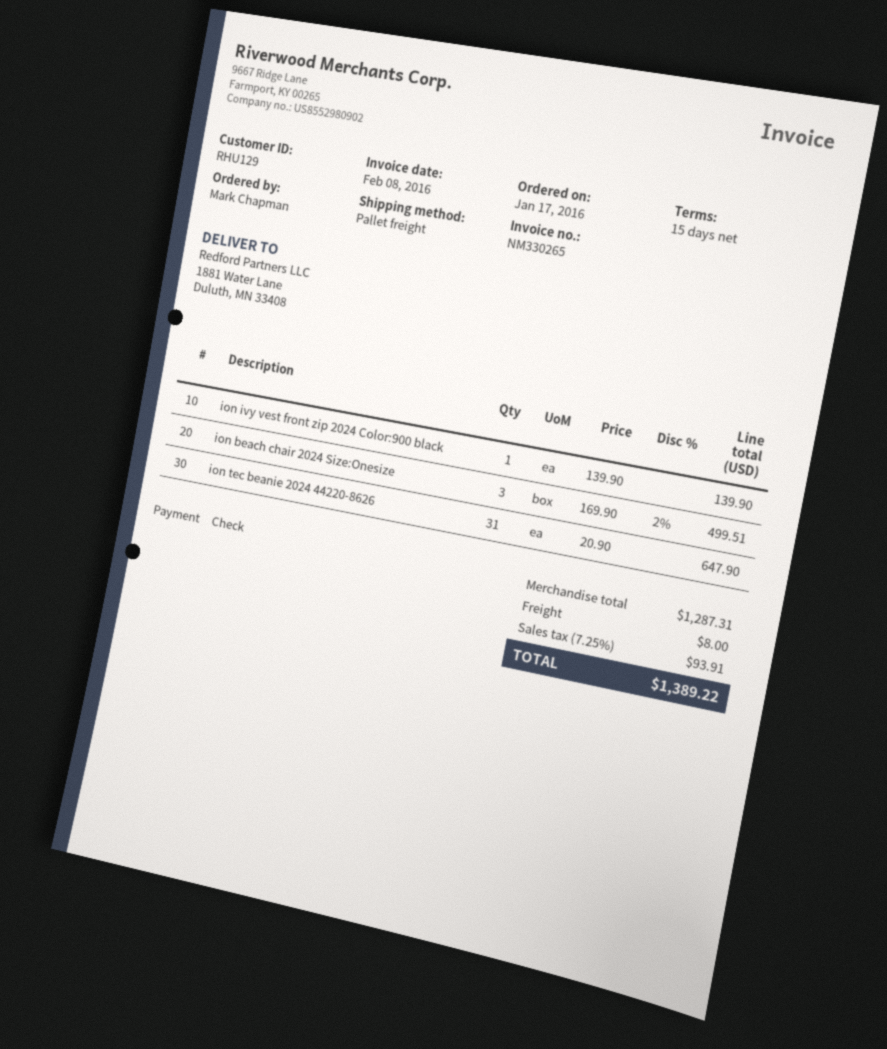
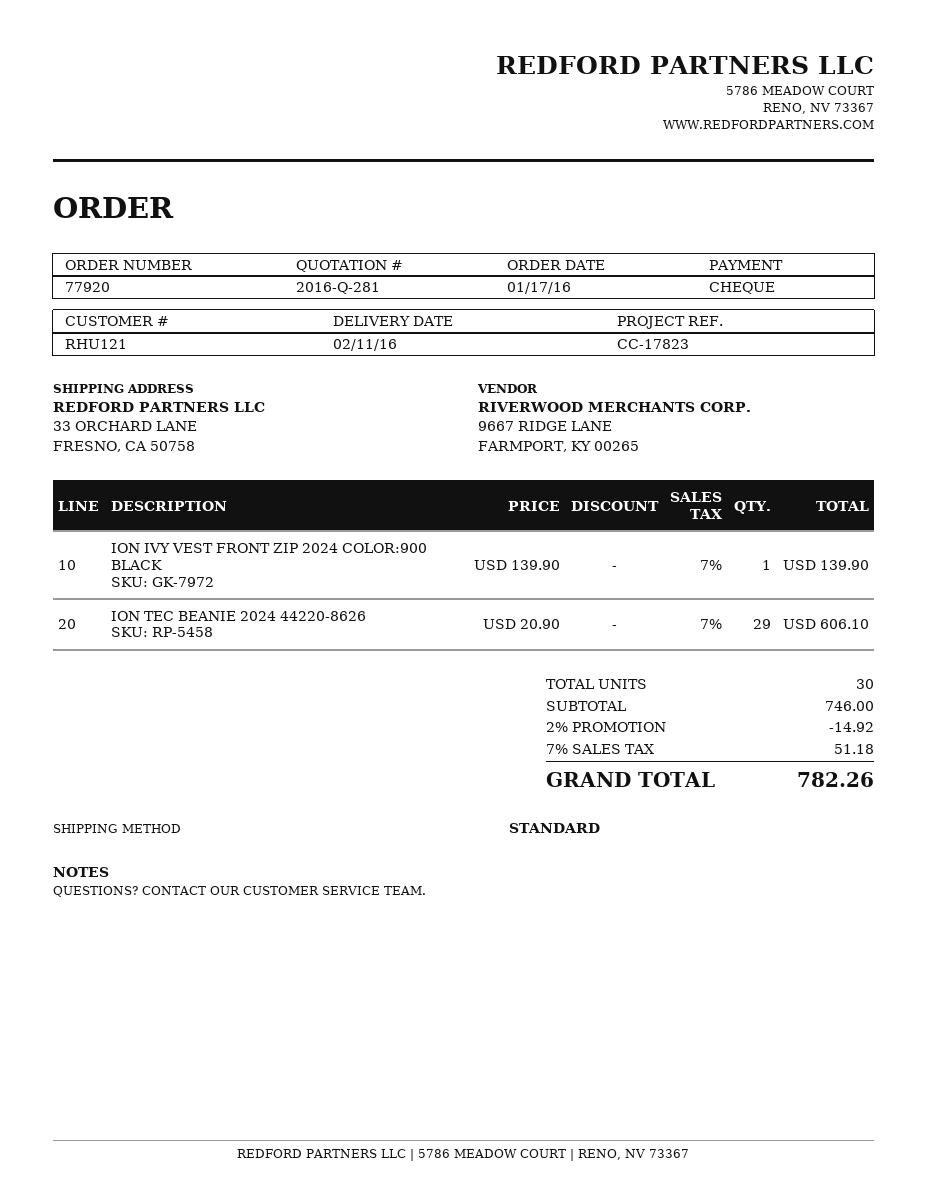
customer number: RHU129 -> RHU121
shipping method: pallet freight -> standard
ship to: 1881 Water Lane, Duluth, MN 33408 -> 33 ORCHARD LANE, FRESNO, CA 50758
ion beach chair 2024 Size:Onesize: 3 x 169.90 - 2% = 499.51 -> none
ion tec beanie 2024 44220-8626: 31 x 20.90 = 647.90 -> 29 x 20.90 = 606.10
subtotal: 1287.31 -> 746.00
discount: none -> 2% = 14.92
shipping: 8.00 -> none
tax: 7.25% = 93.91 -> 7% = 51.18
total: 1389.22 -> 782.26

